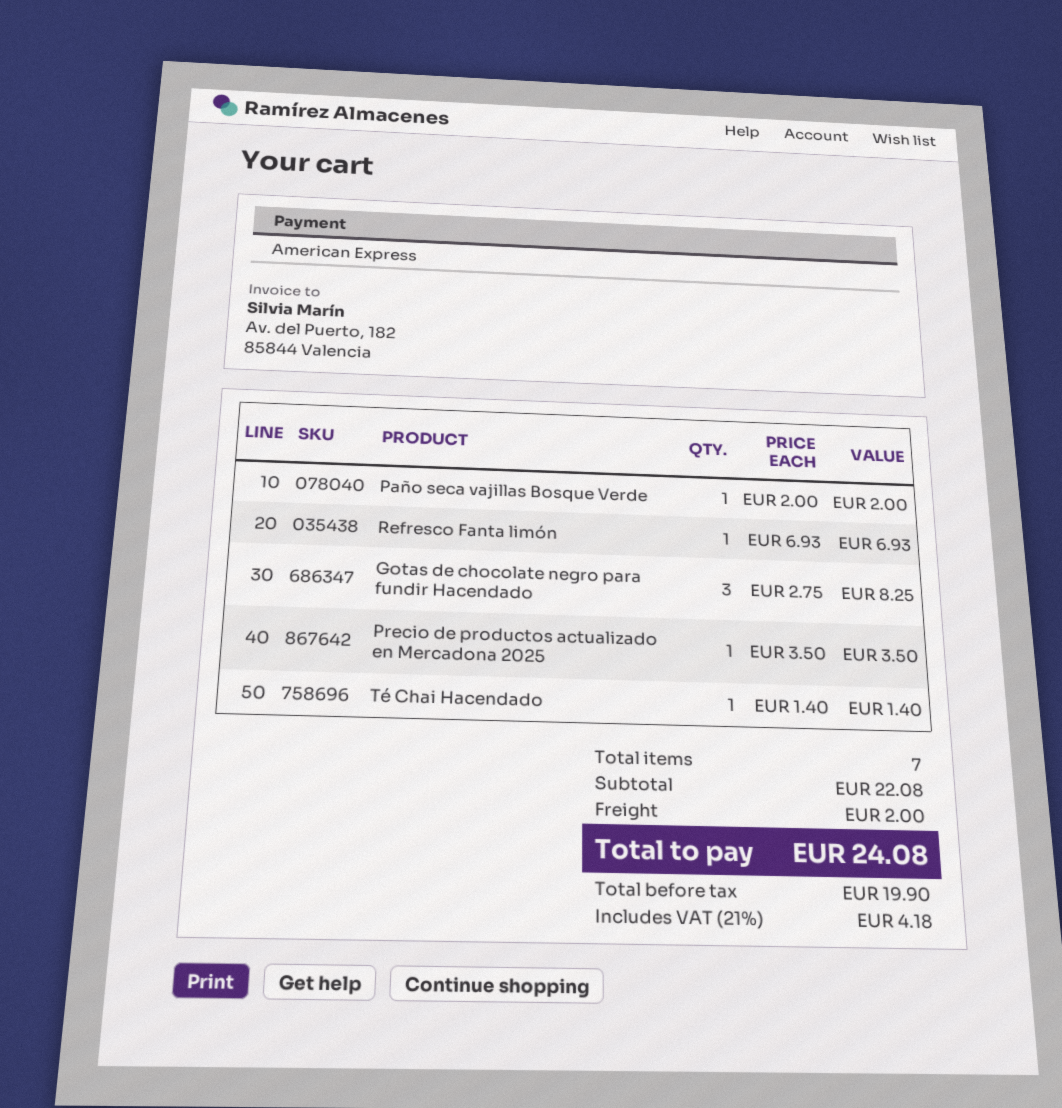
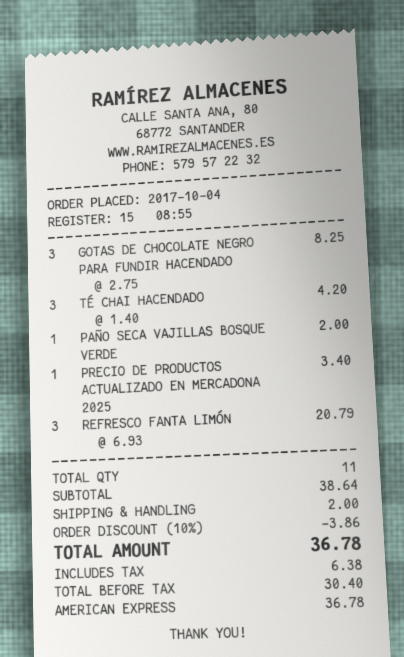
Refresco Fanta limón: 1 x 6.93 = 6.93 -> 3 x 6.93 = 20.79
Precio de productos actualizado en Mercadona 2025: 1 x 3.50 = 3.50 -> 1 x 3.40 = 3.40
Té Chai Hacendado: 1 x 1.40 = 1.40 -> 3 x 1.40 = 4.20
total quantity: 7 -> 11
subtotal: 22.08 -> 38.64
discount: none -> 10% = 3.86
net: 19.90 -> 30.40
tax: 4.18 -> 6.38
total: 24.08 -> 36.78

